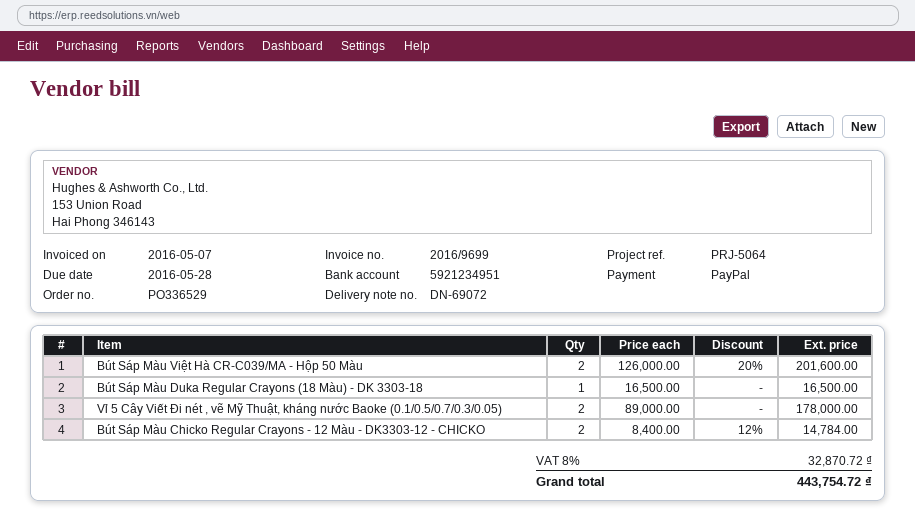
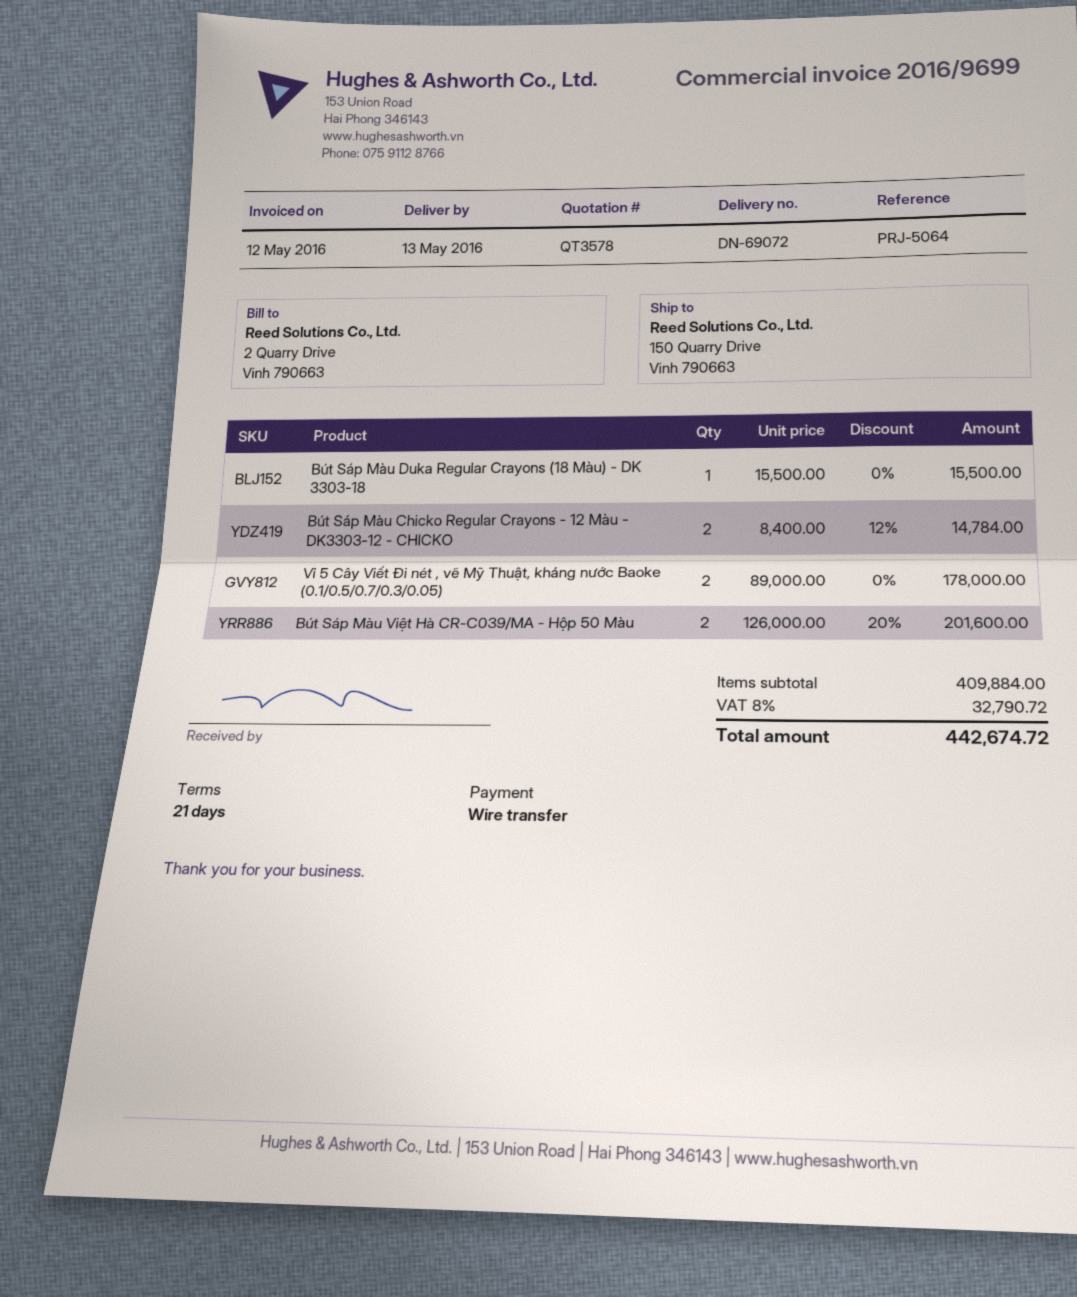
invoice date: 2016-05-07 -> 2016-05-12
payment method: PayPal -> bank transfer
Bút Sáp Màu Duka Regular Crayons (18 Màu) - DK 3303-18: 1 x 16500.00 = 16500.00 -> 1 x 15500.00 = 15500.00
tax: 8% = 32870.72 -> 8% = 32790.72
total: 443754.72 -> 442674.72

